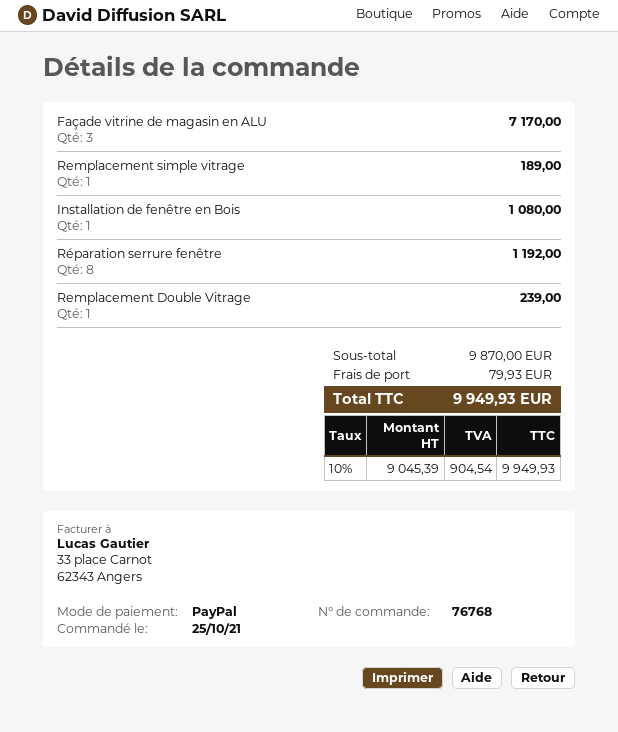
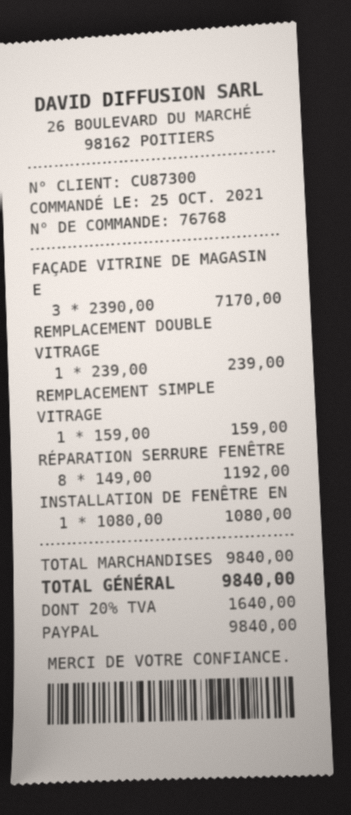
Remplacement simple vitrage: 1 for 189.00 -> 1 for 159.00
subtotal: 9870.00 -> 9840.00
shipping: 79.93 -> none
tax: 10% = 904.54 -> 20% = 1640.00
total: 9949.93 -> 9840.00

